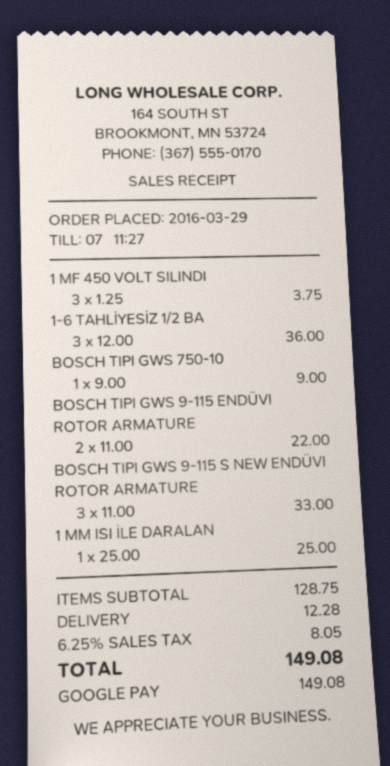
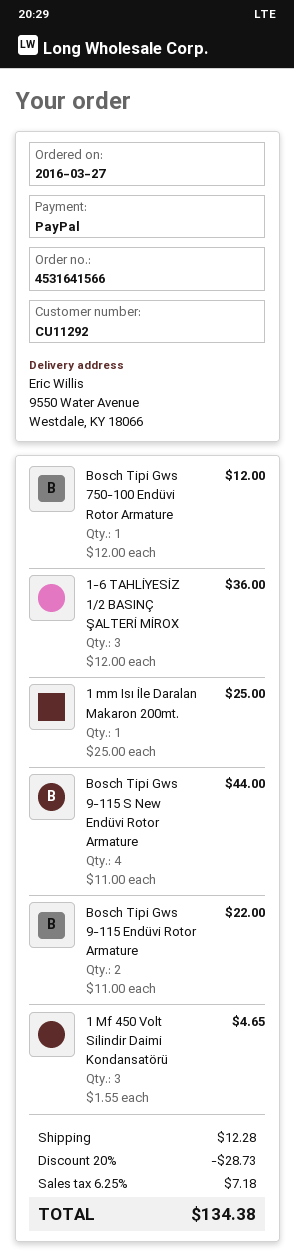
order date: 2016-03-29 -> 2016-03-27
payment method: Google Pay -> PayPal
1 MF 450 VOLT SILINDI: 3 x 1.25 = 3.75 -> 3 x 1.55 = 4.65
BOSCH TIPI GWS 750-10: 1 x 9.00 = 9.00 -> 1 x 12.00 = 12.00
BOSCH TIPI GWS 9-115 S NEW ENDÜVI ROTOR ARMATURE: 3 x 11.00 = 33.00 -> 4 x 11.00 = 44.00
discount: none -> 20% = 28.73
tax: 6.25% = 8.05 -> 6.25% = 7.18
total: 149.08 -> 134.38

